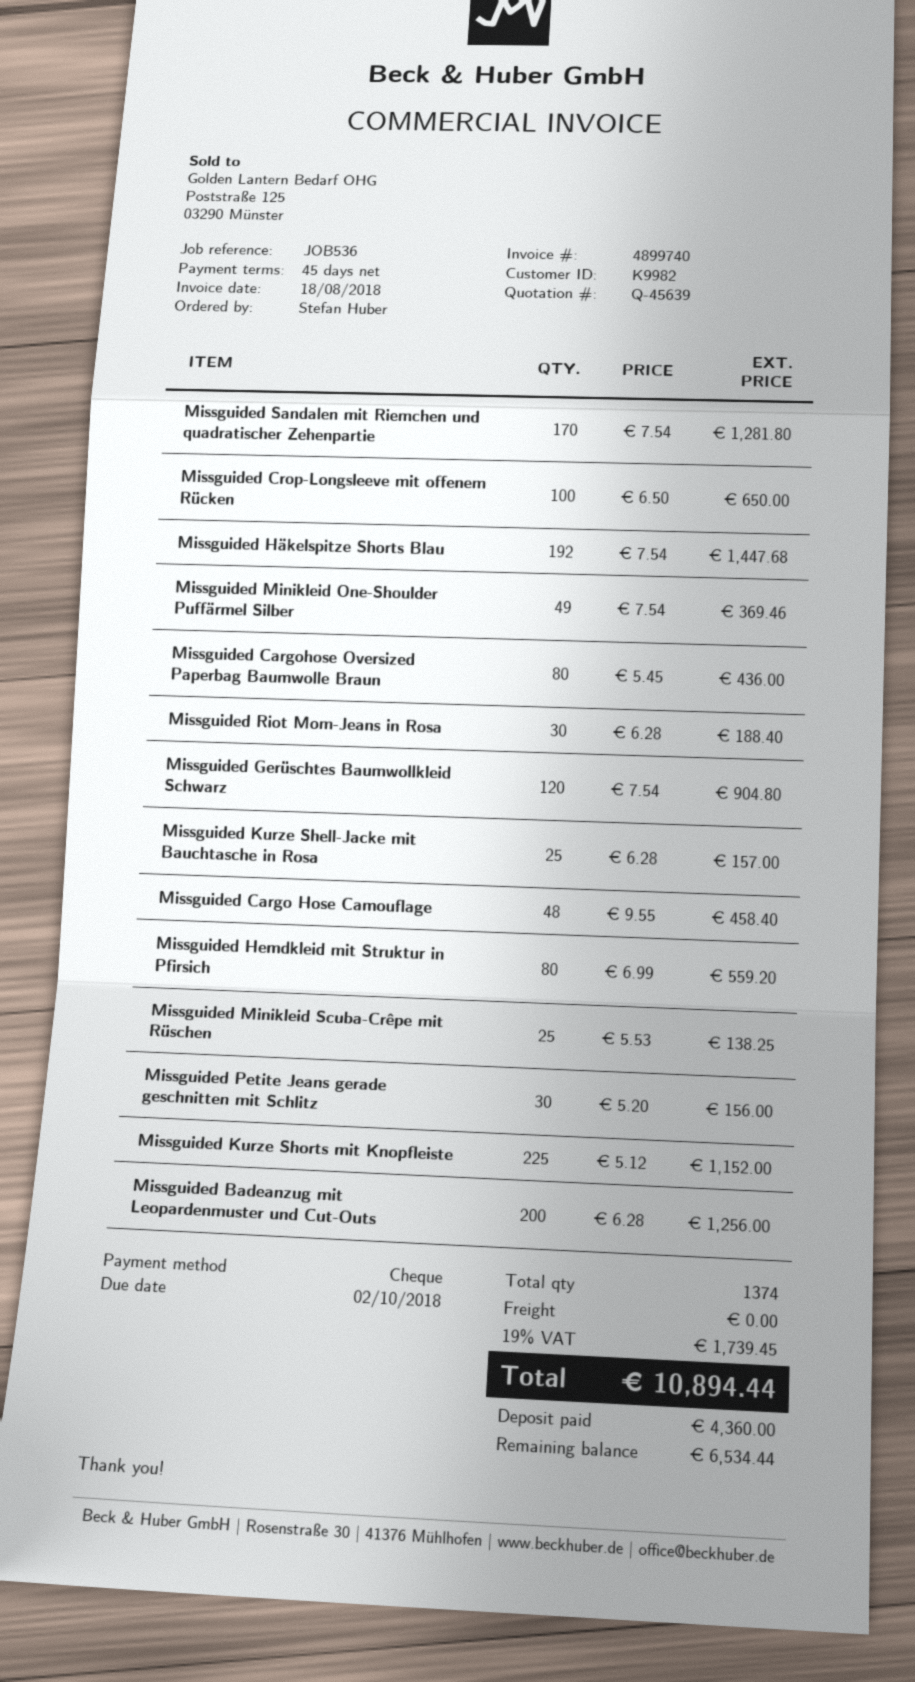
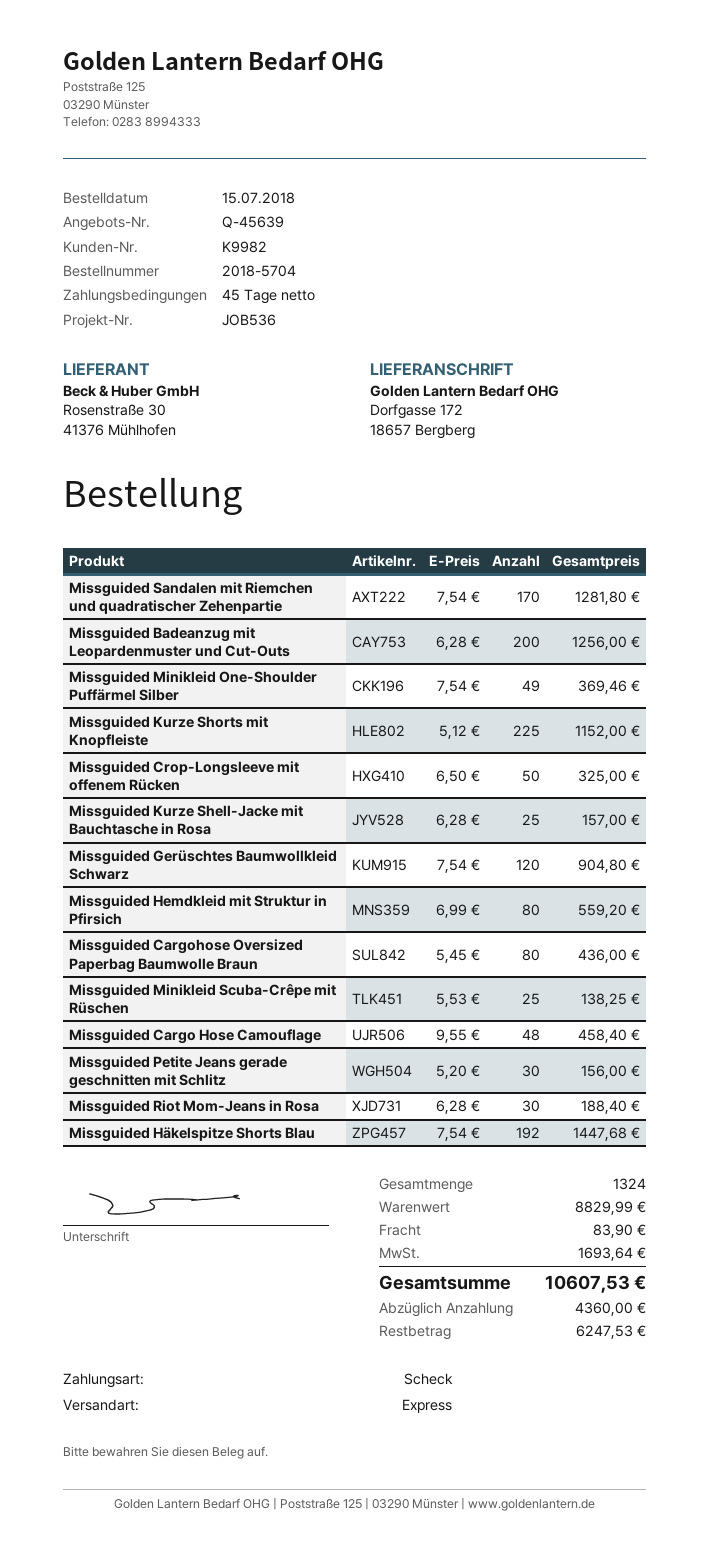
Missguided Crop-Longsleeve mit offenem Rücken: 100 x 6.50 = 650.00 -> 50 x 6.50 = 325.00
total quantity: 1374 -> 1324
shipping: 0.00 -> 83.90
tax: 1739.45 -> 1693.64
total: 10894.44 -> 10607.53
balance: 6534.44 -> 6247.53

